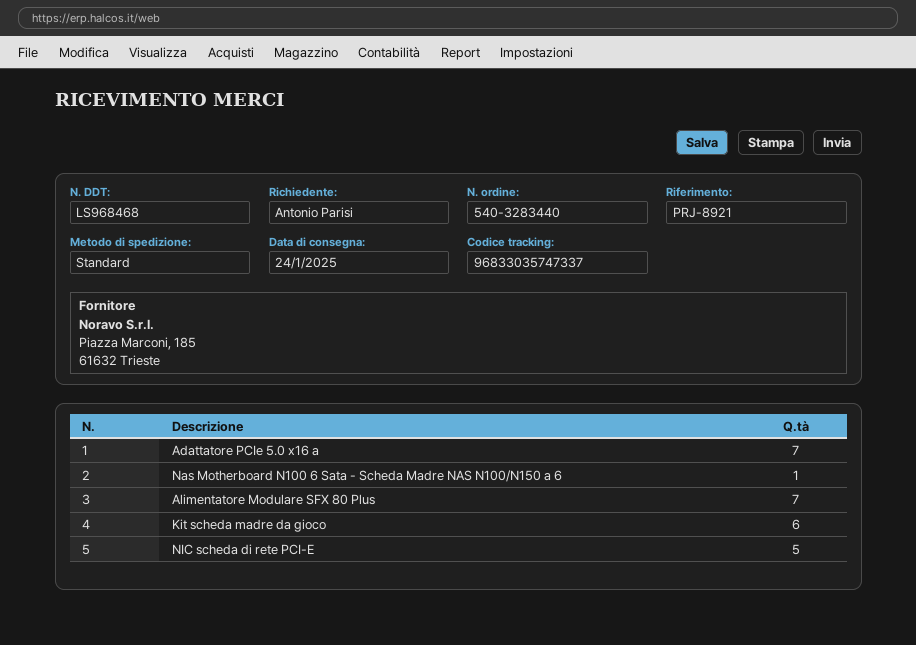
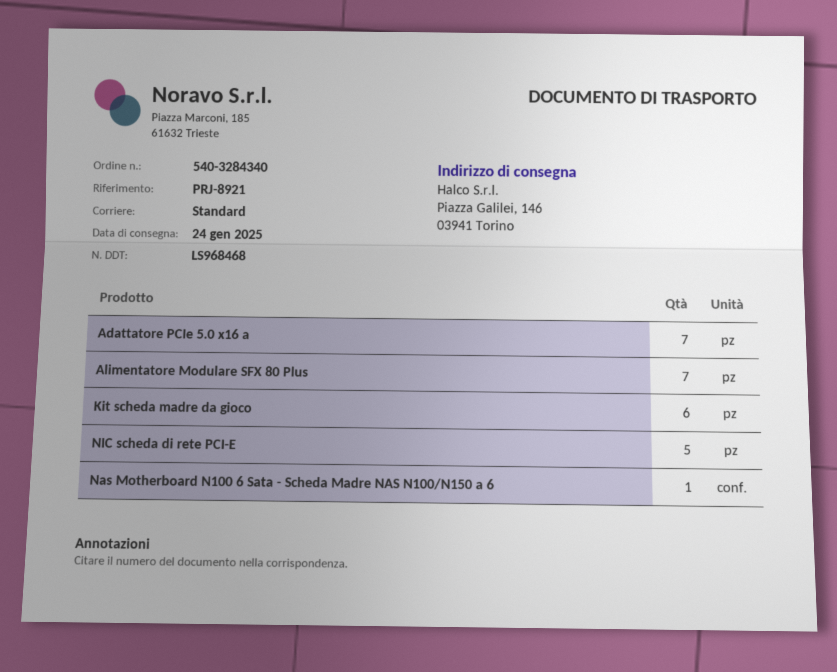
order number: 540-3283440 -> 540-3284340

